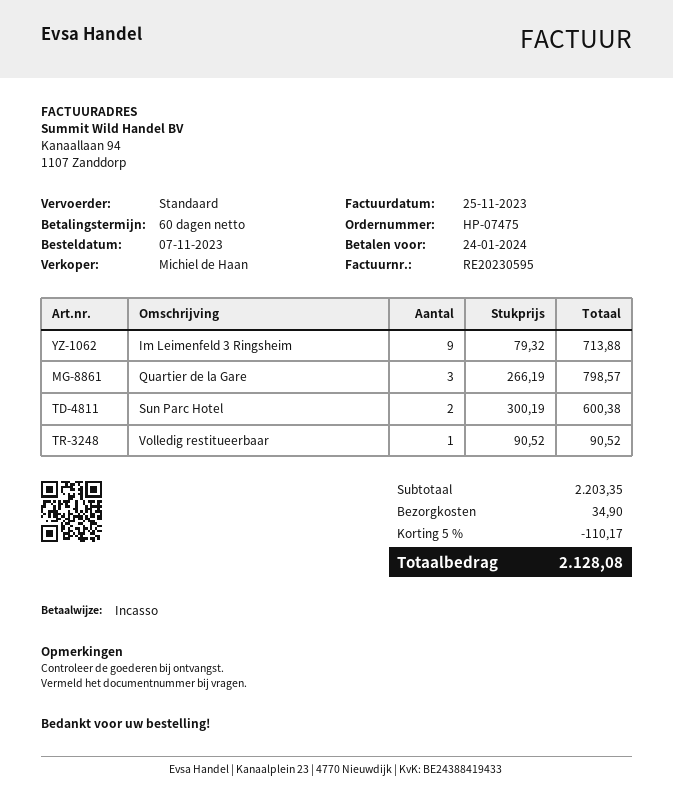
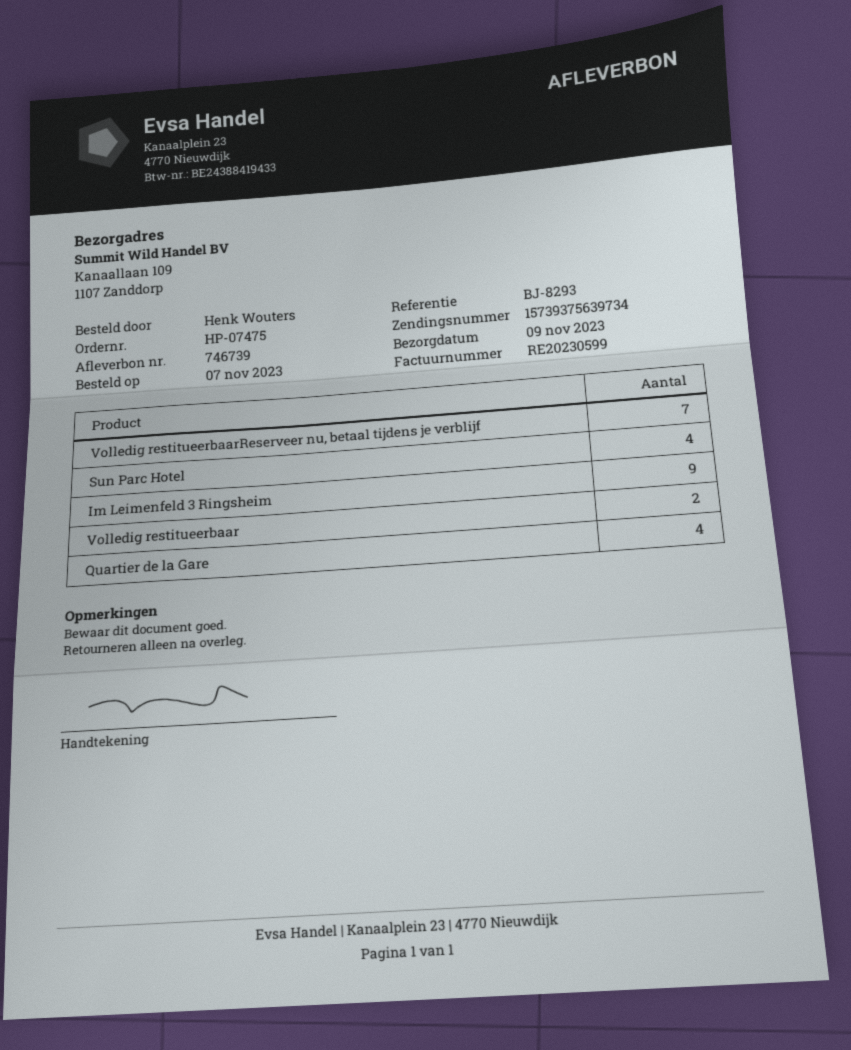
invoice number: RE20230595 -> RE20230599
Quartier de la Gare: 3 -> 4
Sun Parc Hotel: 2 -> 4
Volledig restitueerbaar: 1 -> 2
Volledig restitueerbaarReserveer nu, betaal tijdens je verblijf: none -> 7

